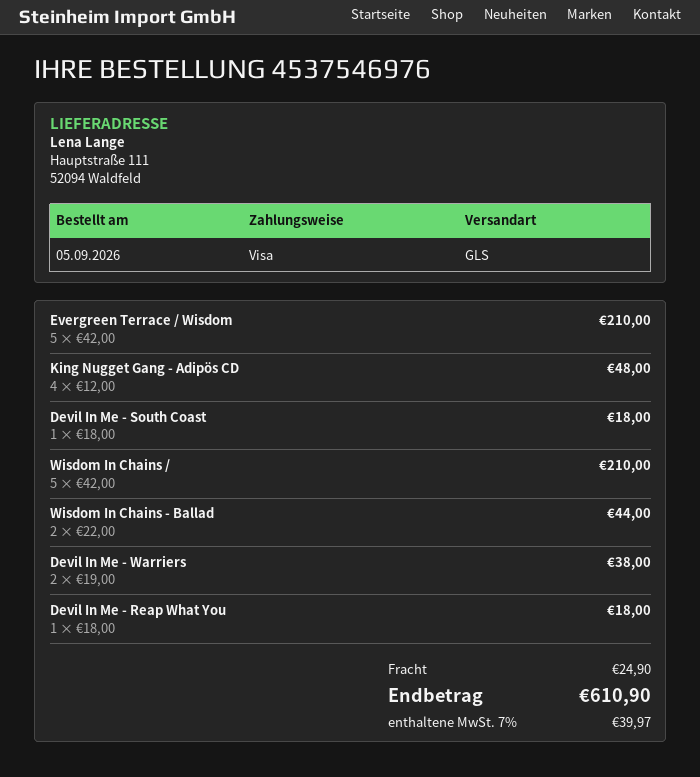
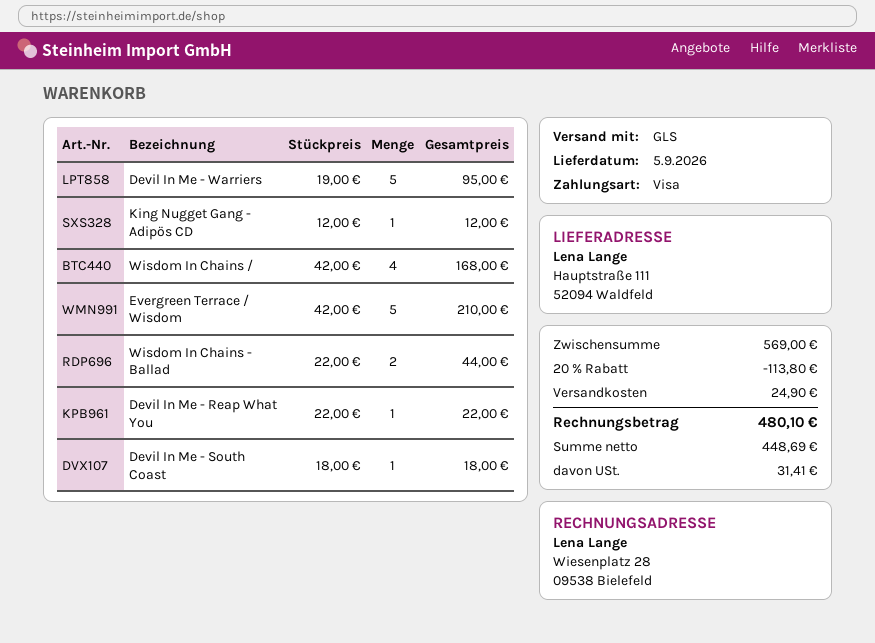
King Nugget Gang - Adipös CD: 4 x 12.00 = 48.00 -> 1 x 12.00 = 12.00
Wisdom In Chains /: 5 x 42.00 = 210.00 -> 4 x 42.00 = 168.00
Devil In Me - Warriers: 2 x 19.00 = 38.00 -> 5 x 19.00 = 95.00
Devil In Me - Reap What You: 1 x 18.00 = 18.00 -> 1 x 22.00 = 22.00
discount: none -> 20% = 113.80
tax: 39.97 -> 31.41
total: 610.90 -> 480.10

